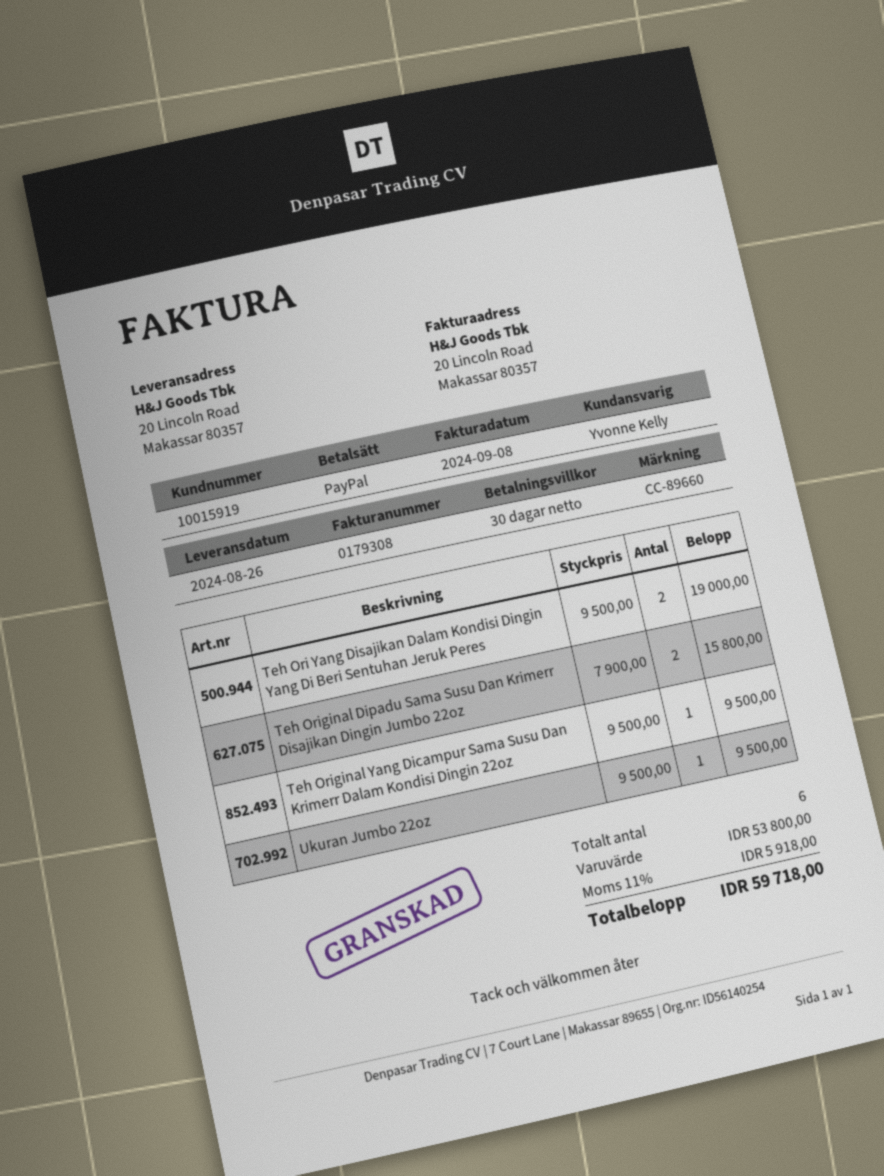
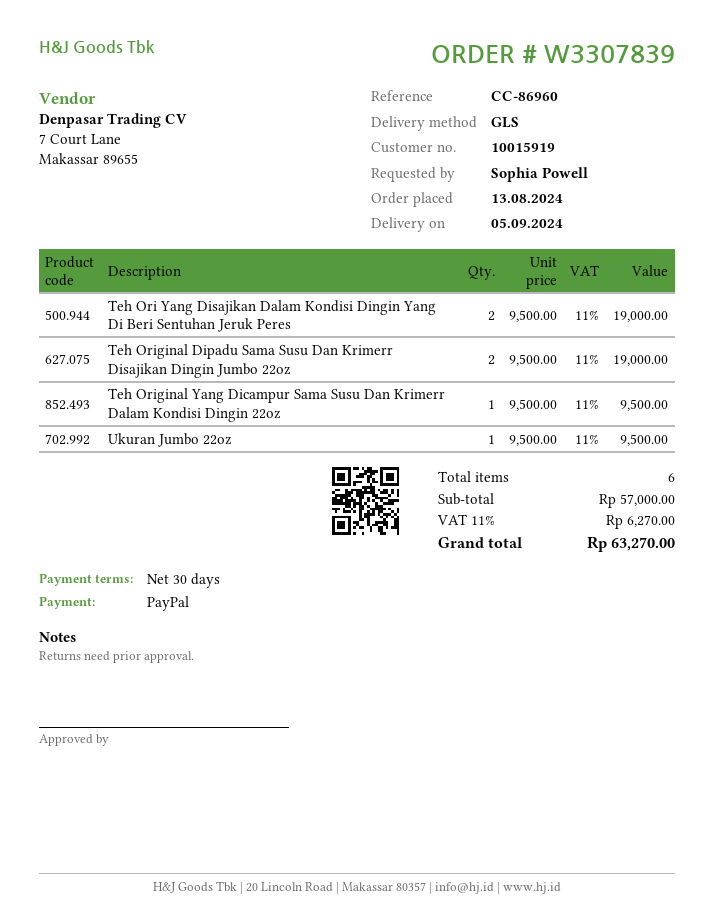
delivery date: 2024-08-26 -> 2024-09-05
reference: CC-89660 -> CC-86960
Teh Original Dipadu Sama Susu Dan Krimerr Disajikan Dingin Jumbo 22oz: 2 x 7900.00 = 15800.00 -> 2 x 9500.00 = 19000.00
subtotal: 53800.00 -> 57000.00
tax: 11% = 5918.00 -> 11% = 6270.00
total: 59718.00 -> 63270.00

